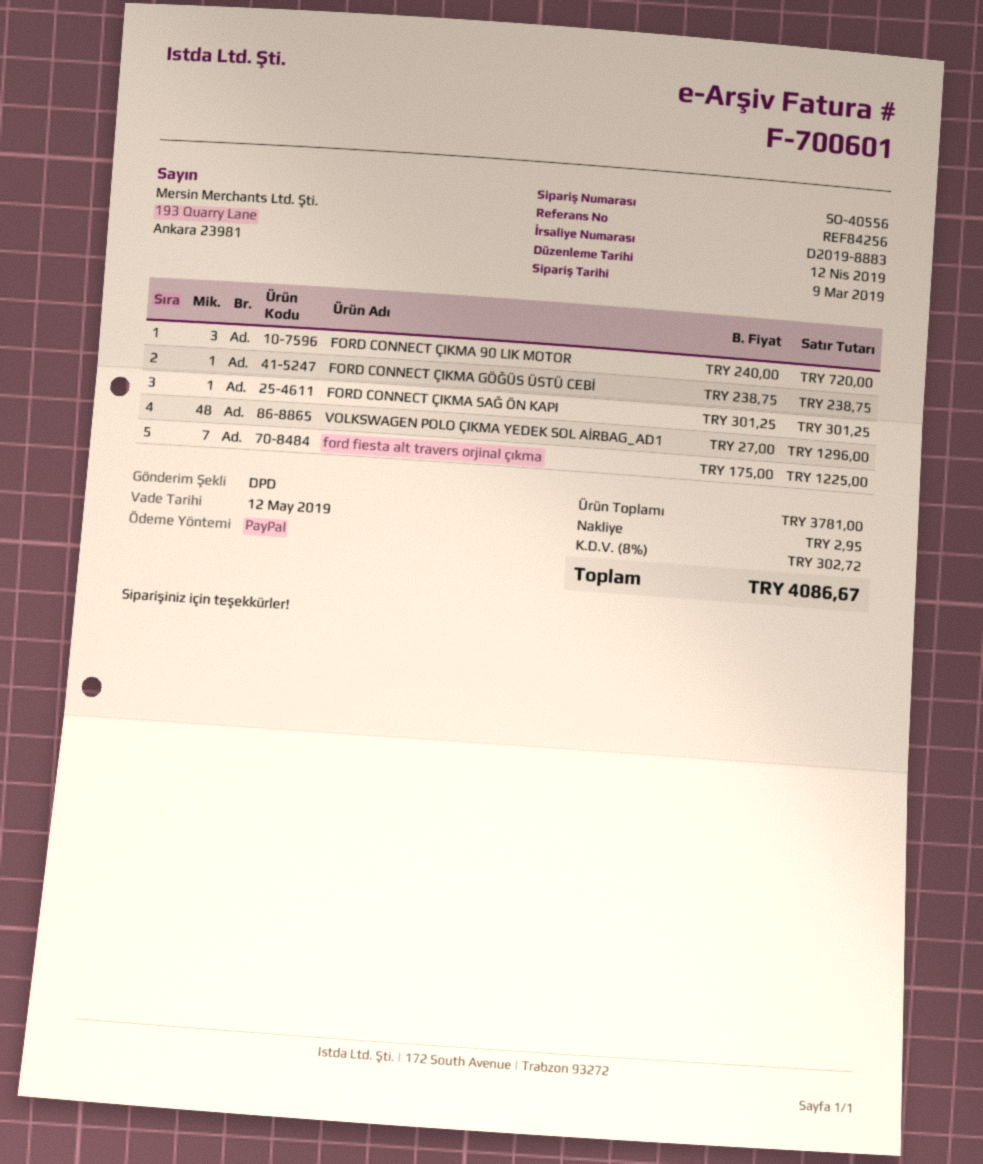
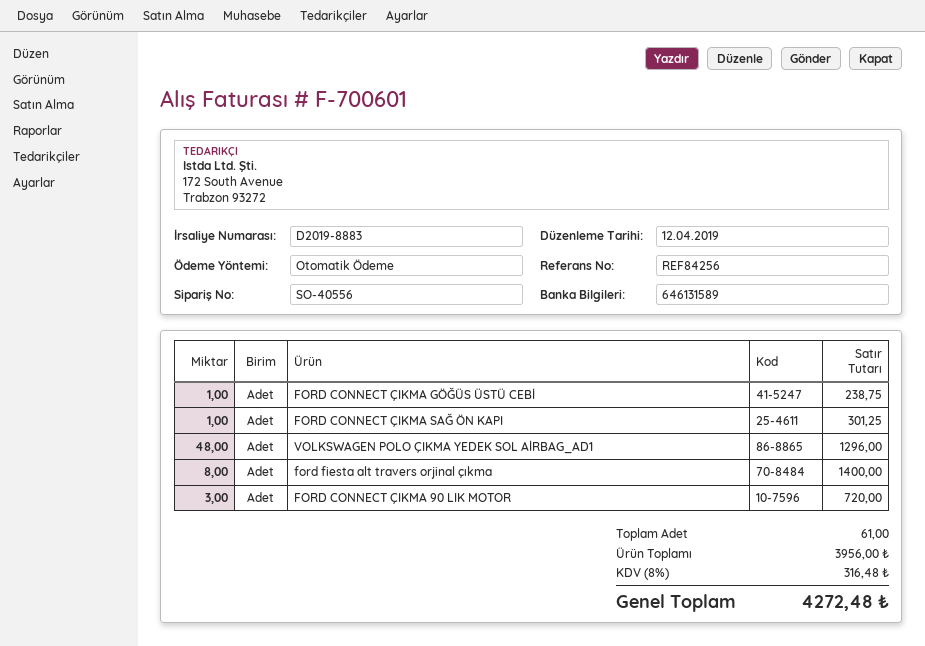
payment method: PayPal -> direct debit
ford fiesta alt travers orjinal çıkma: 7 for 1225.00 -> 8 for 1400.00
subtotal: 3781.00 -> 3956.00
shipping: 2.95 -> none
tax: 8% = 302.72 -> 8% = 316.48
total: 4086.67 -> 4272.48

